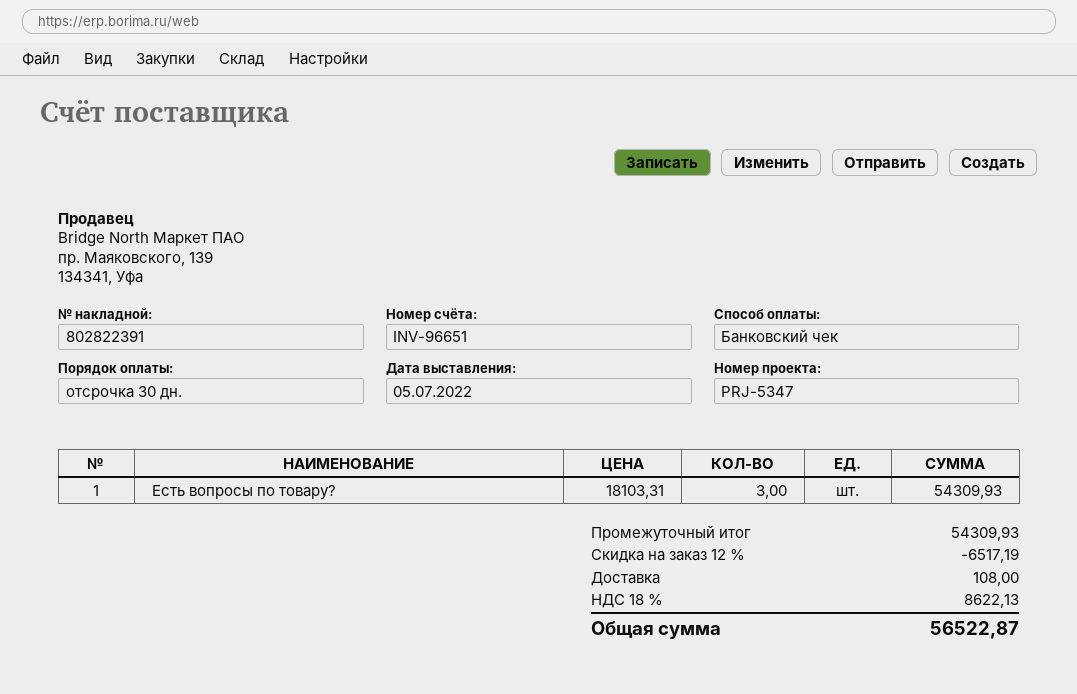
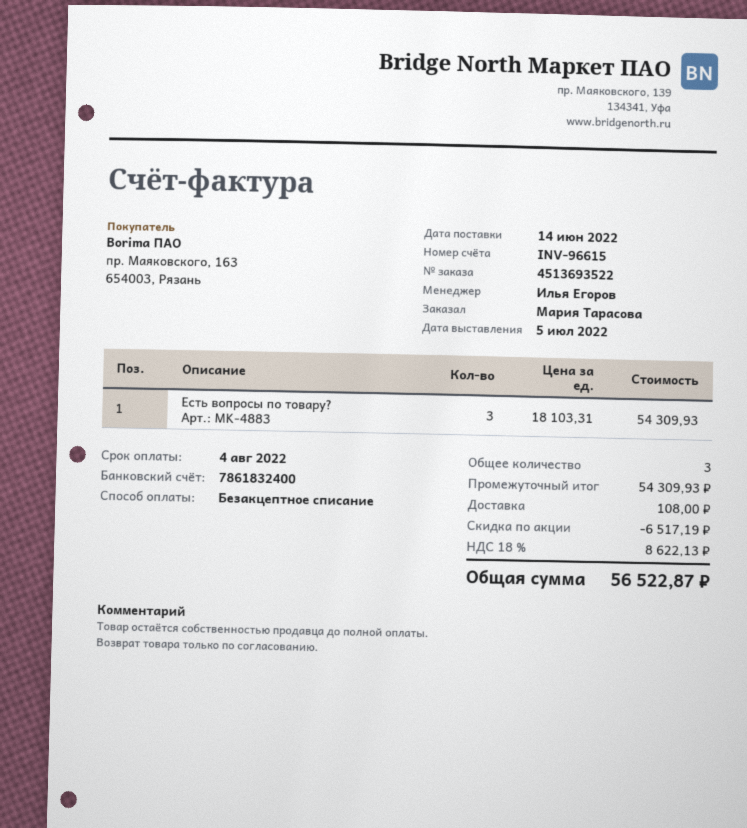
invoice number: INV-96651 -> INV-96615
payment method: cheque -> direct debit

